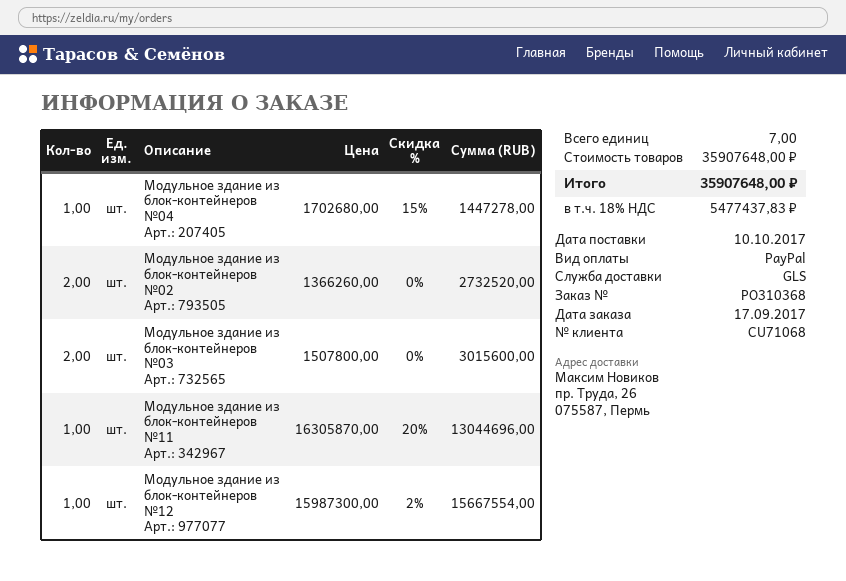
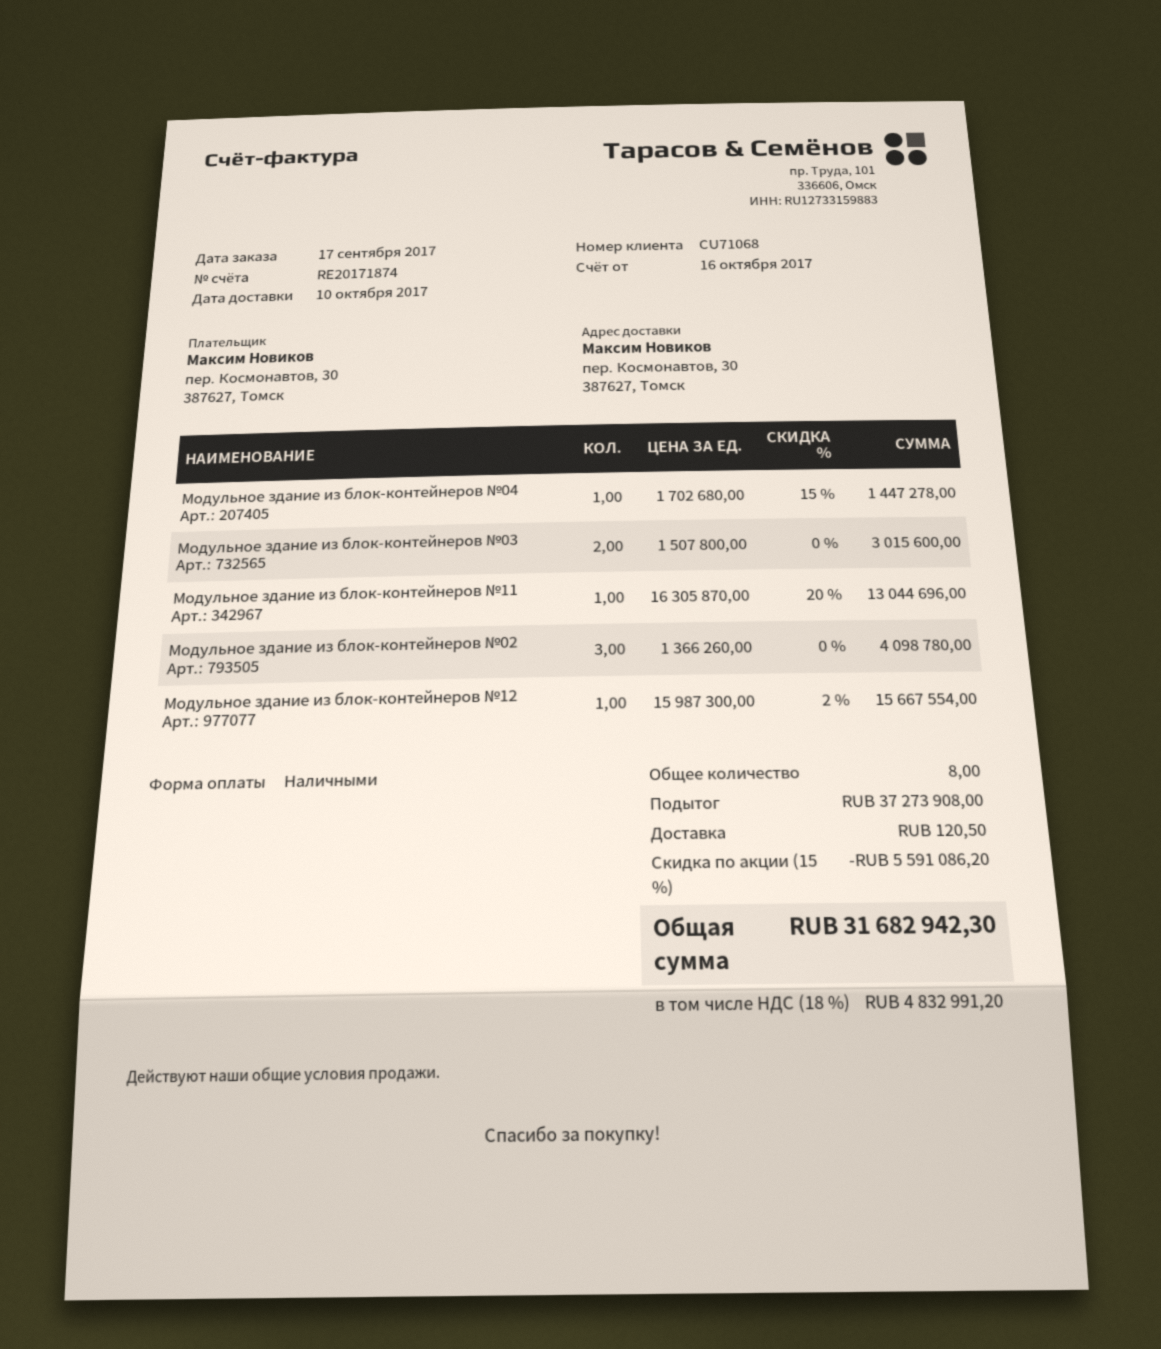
payment method: PayPal -> cash
ship to: пр. Труда, 26, 075587, Пермь -> пер. Космонавтов, 30, 387627, Томск
Модульное здание из блок-контейнеров №02: 2 x 1366260.00 = 2732520.00 -> 3 x 1366260.00 = 4098780.00
total quantity: 7 -> 8
subtotal: 35907648.00 -> 37273908.00
discount: none -> 15% = 5591086.20
shipping: none -> 120.50
tax: 18% = 5477437.83 -> 18% = 4832991.20
total: 35907648.00 -> 31682942.30

